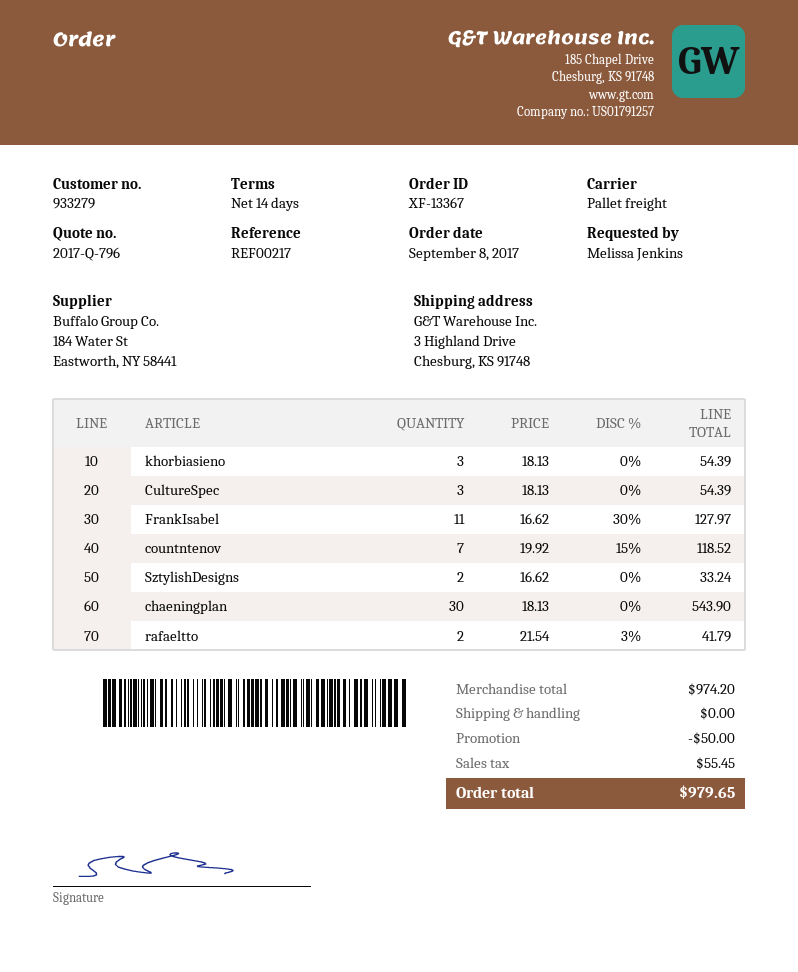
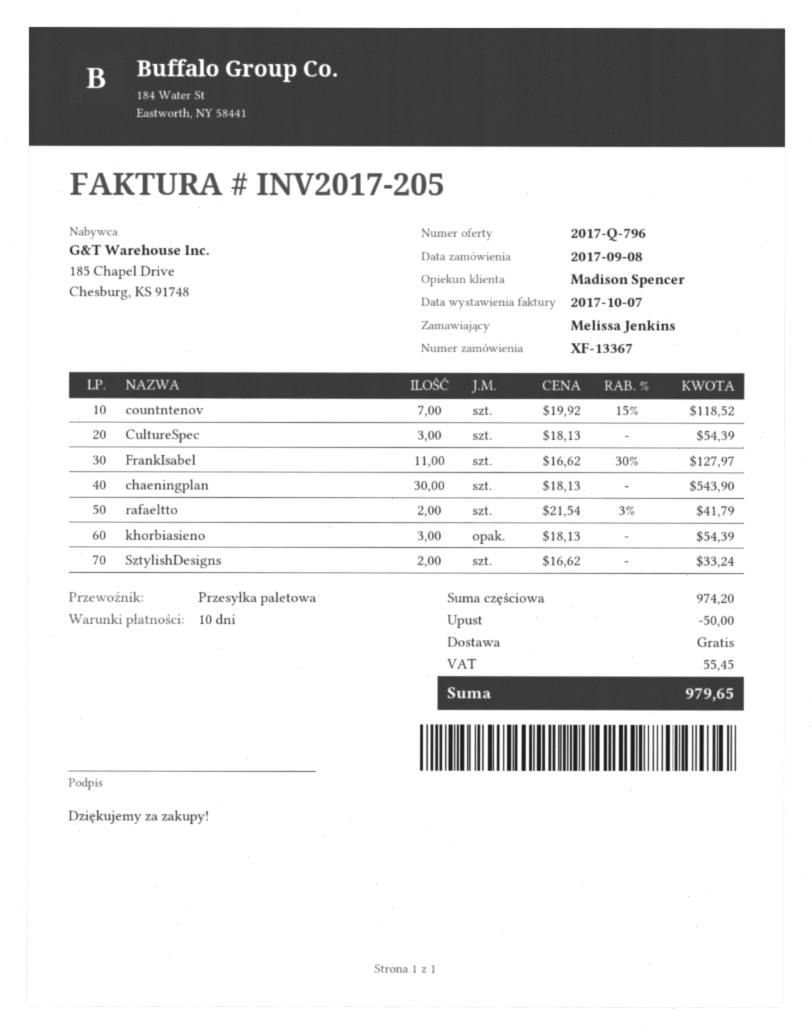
payment terms: 14 days -> 10 days

